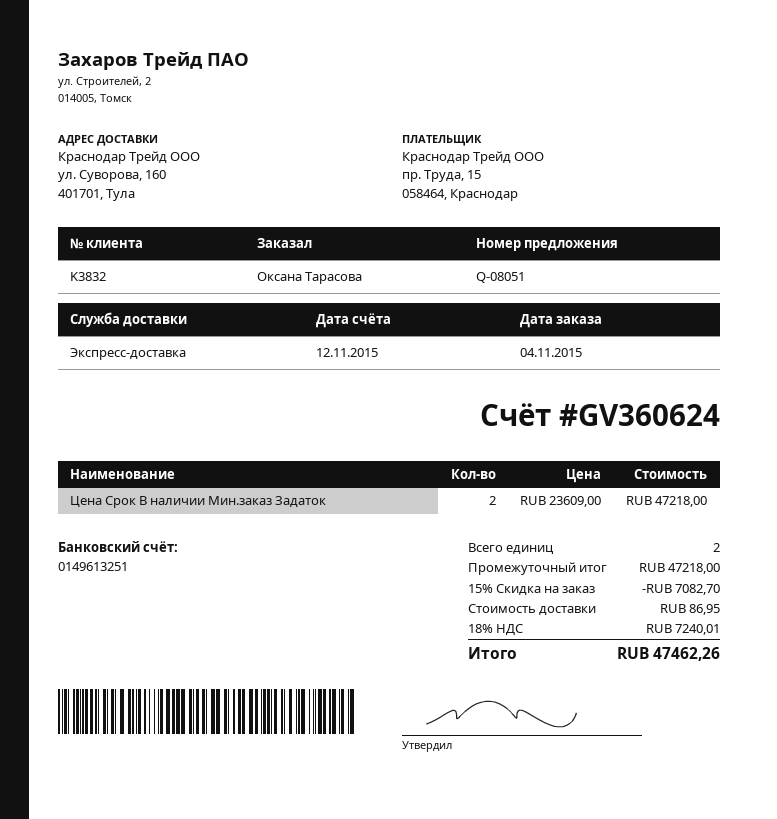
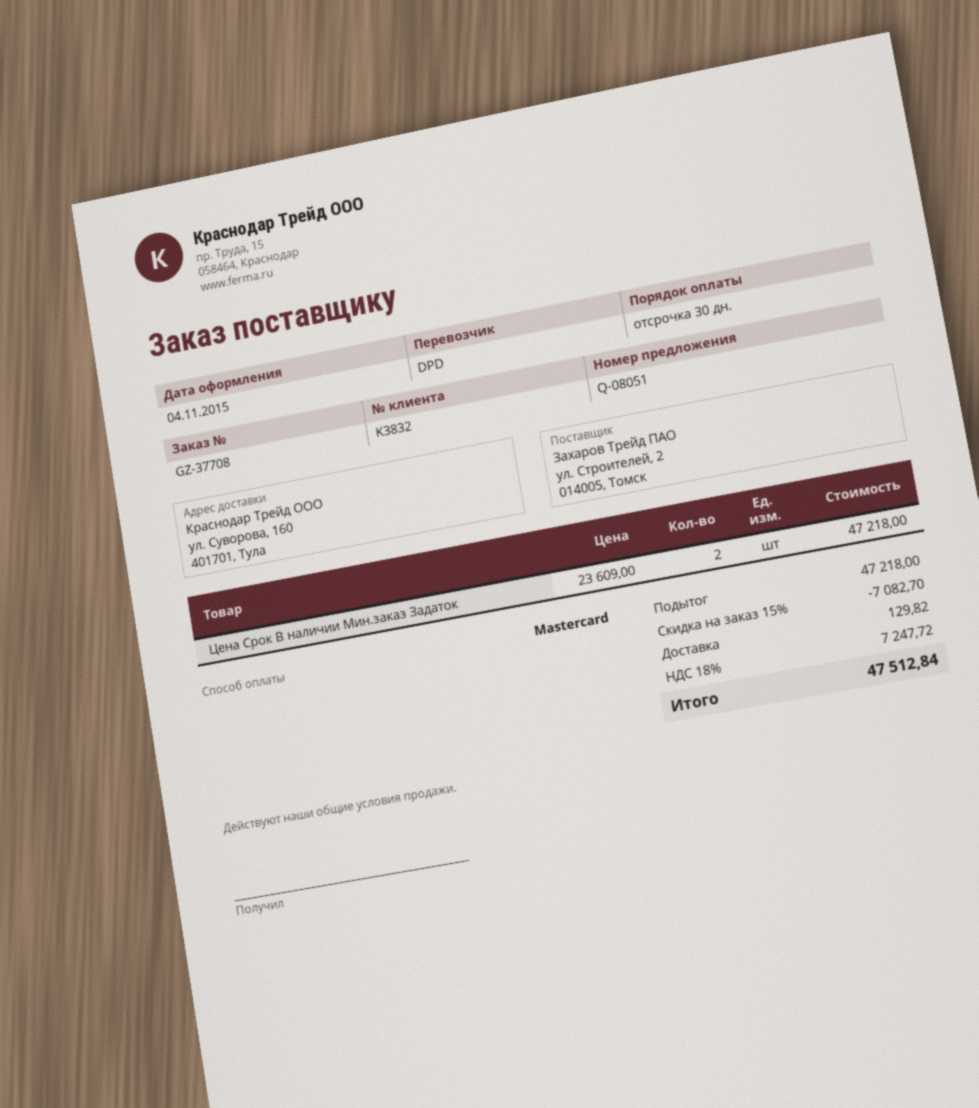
shipping method: express -> DPD
shipping: 86.95 -> 129.82
tax: 18% = 7240.01 -> 18% = 7247.72
total: 47462.26 -> 47512.84

